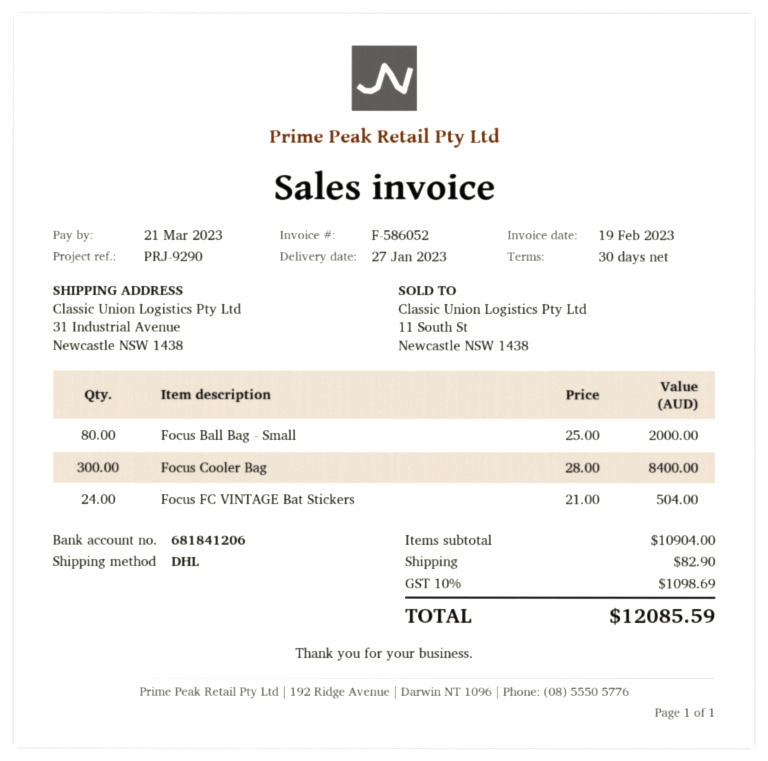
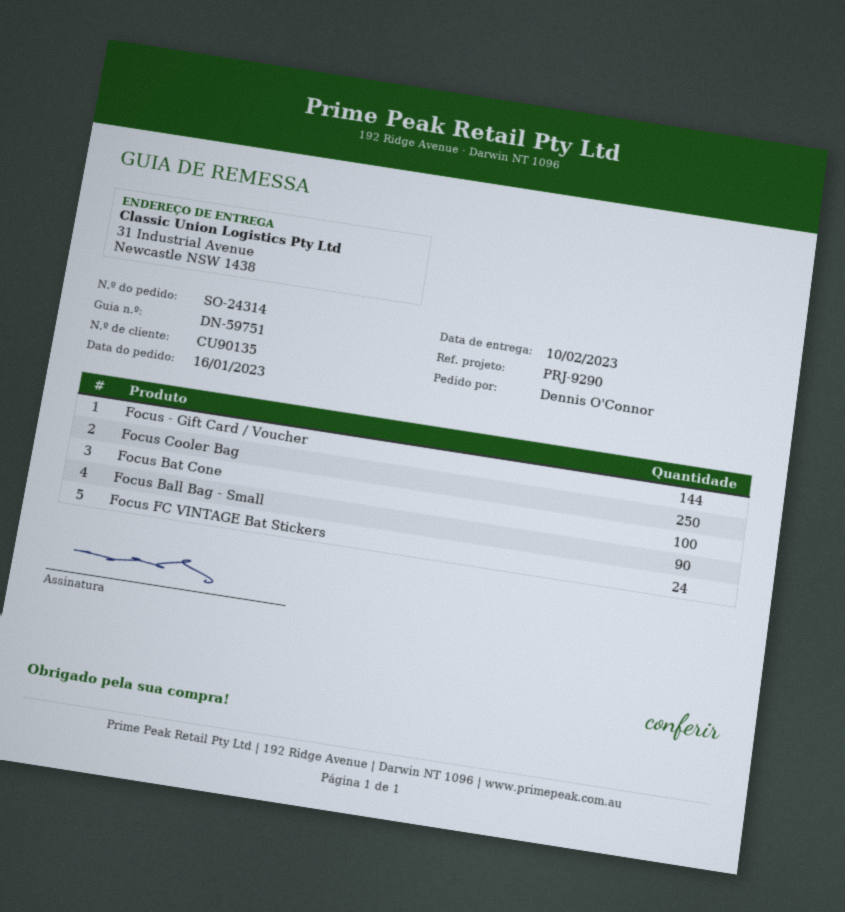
delivery date: 2023-01-27 -> 2023-02-10
Focus Ball Bag - Small: 80 -> 90
Focus Cooler Bag: 300 -> 250
Focus - Gift Card / Voucher: none -> 144
Focus Bat Cone: none -> 100

